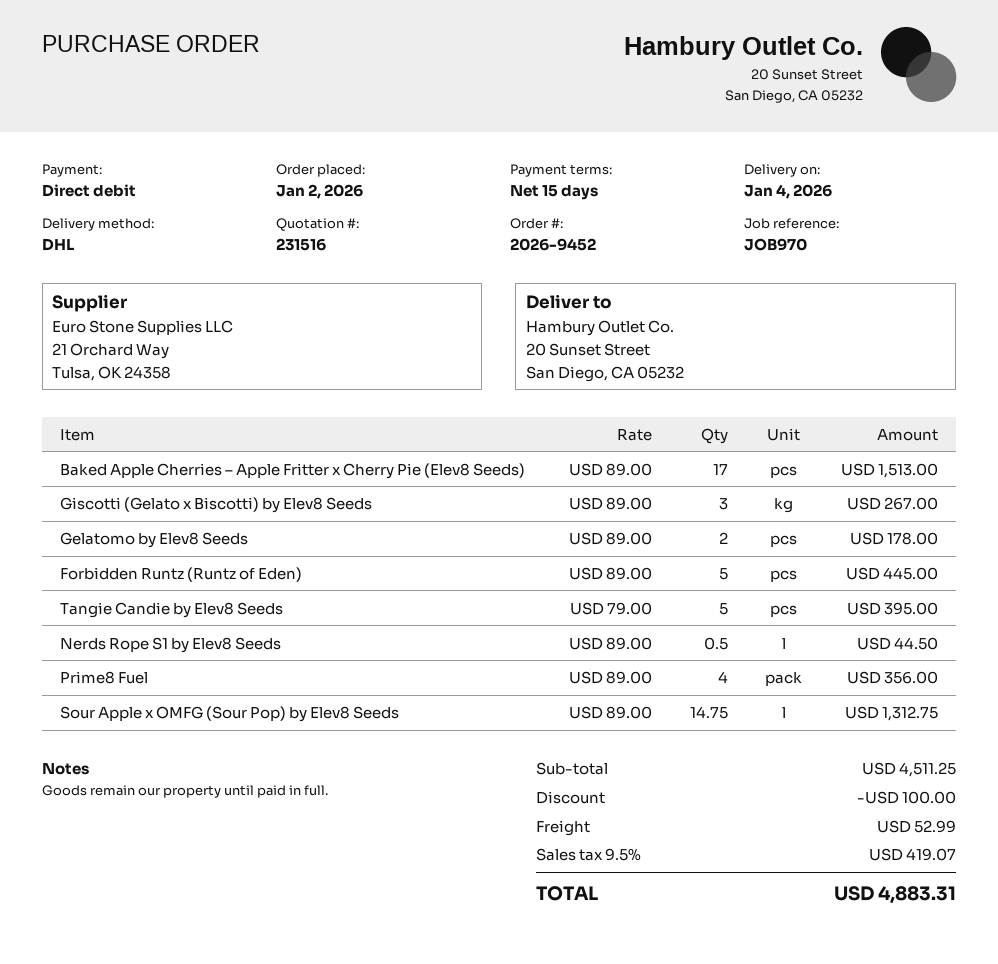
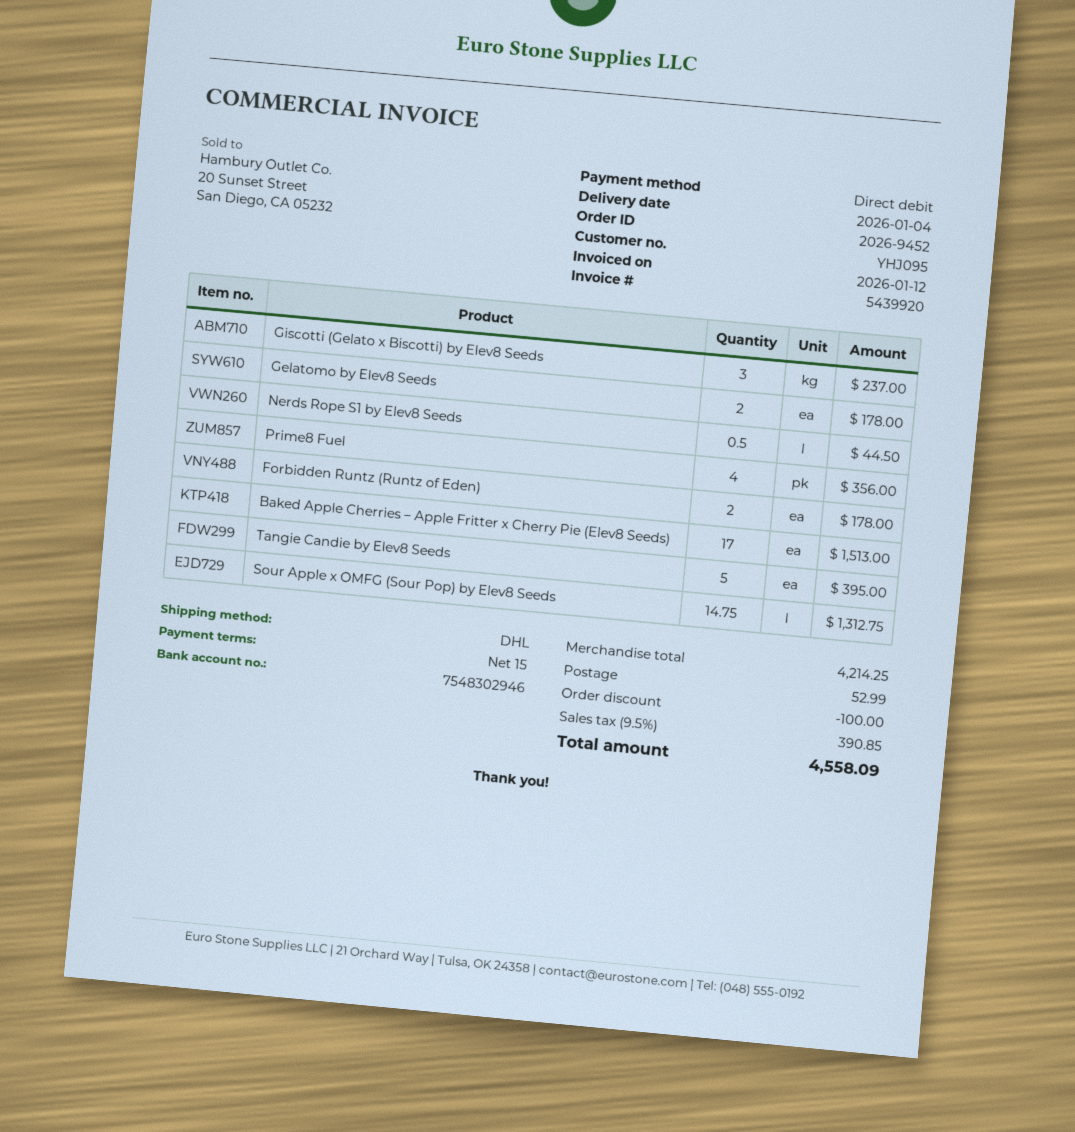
Giscotti (Gelato x Biscotti) by Elev8 Seeds: 3 for 267.00 -> 3 for 237.00
Forbidden Runtz (Runtz of Eden): 5 for 445.00 -> 2 for 178.00
subtotal: 4511.25 -> 4214.25
tax: 9.5% = 419.07 -> 9.5% = 390.85
total: 4883.31 -> 4558.09

